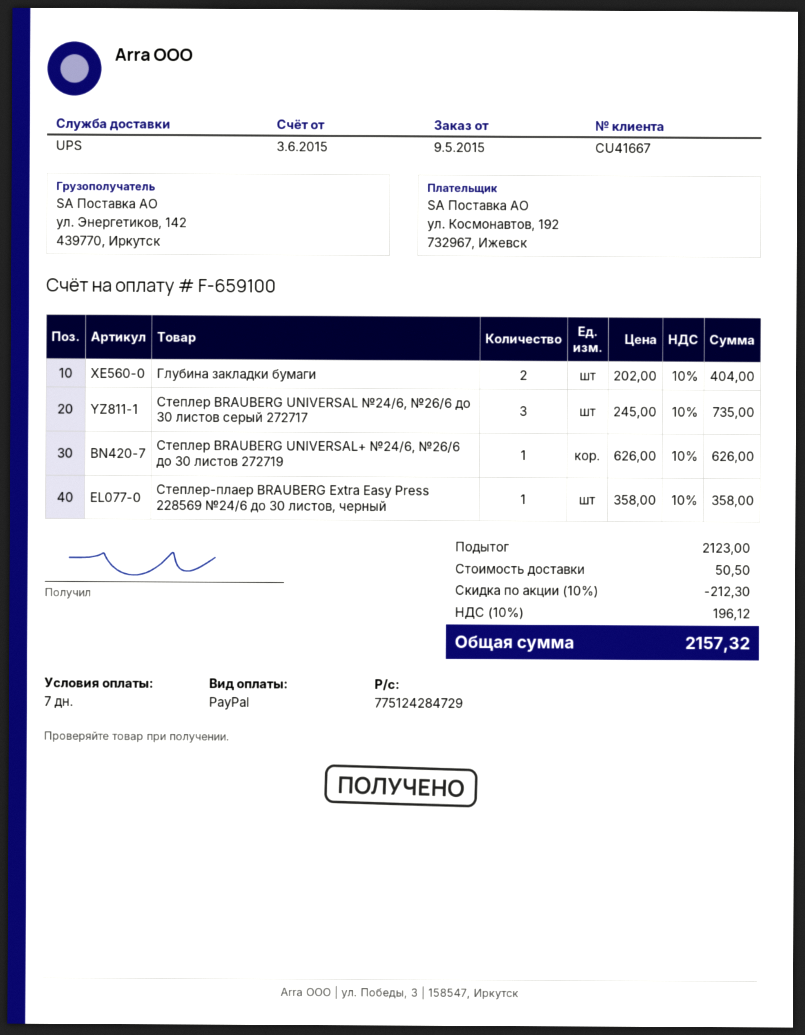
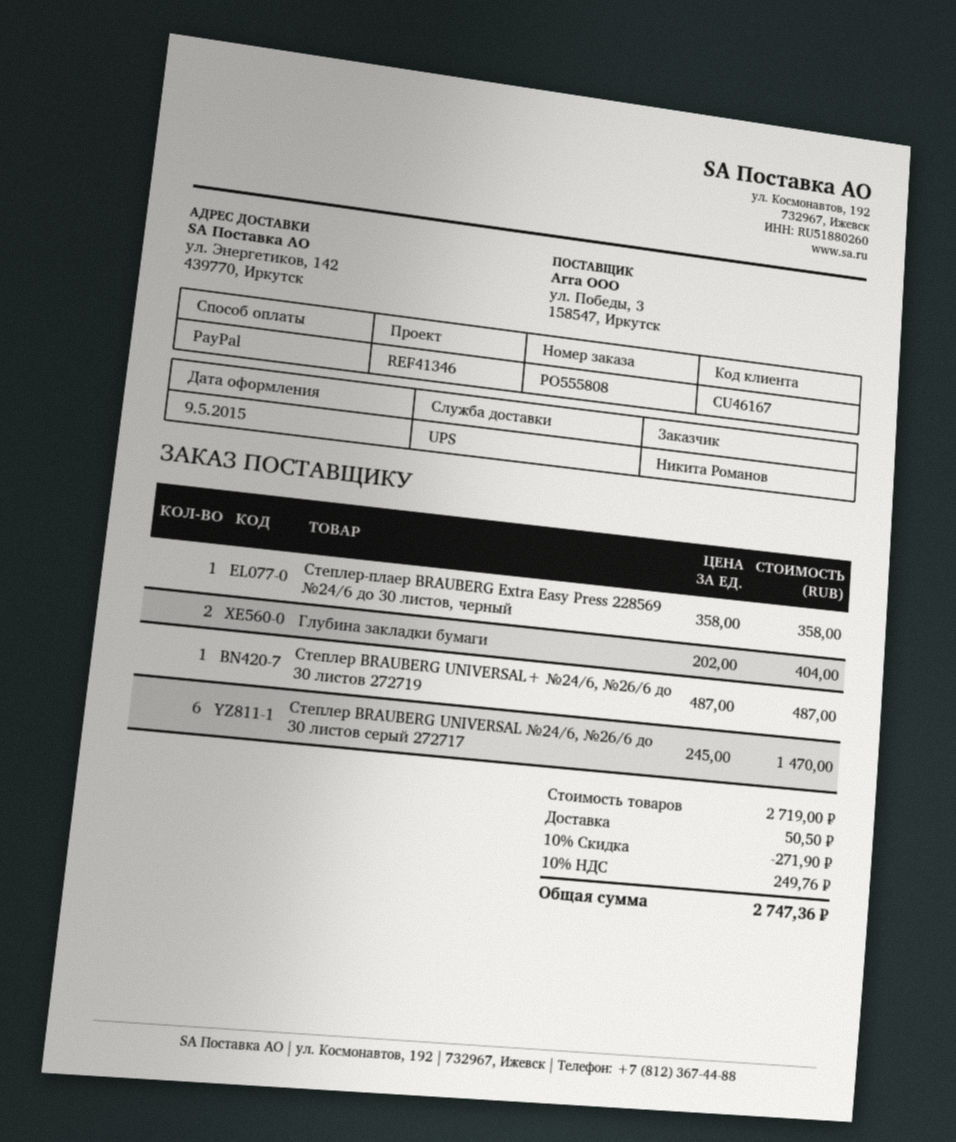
customer number: CU41667 -> CU46167
Степлер BRAUBERG UNIVERSAL №24/6, №26/6 до 30 листов серый 272717: 3 x 245.00 = 735.00 -> 6 x 245.00 = 1470.00
Степлер BRAUBERG UNIVERSAL+ №24/6, №26/6 до 30 листов 272719: 1 x 626.00 = 626.00 -> 1 x 487.00 = 487.00
subtotal: 2123.00 -> 2719.00
discount: 10% = 212.30 -> 10% = 271.90
tax: 10% = 196.12 -> 10% = 249.76
total: 2157.32 -> 2747.36

